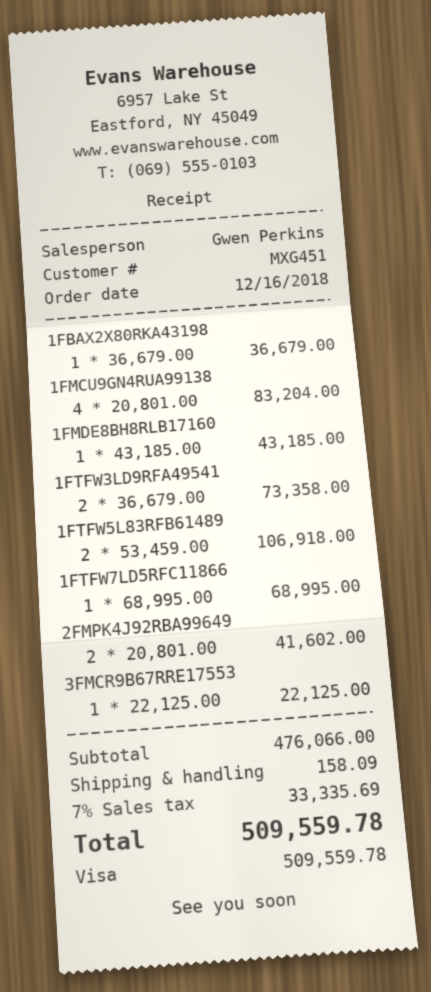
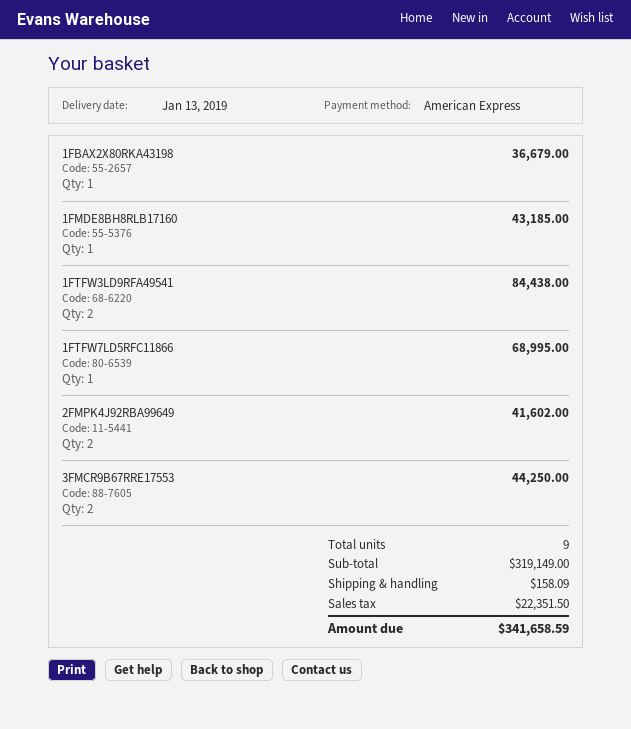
payment method: Visa -> American Express
1FMCU9GN4RUA99138: 4 for 83204.00 -> none
1FTFW3LD9RFA49541: 2 for 73358.00 -> 2 for 84438.00
1FTFW5L83RFB61489: 2 for 106918.00 -> none
3FMCR9B67RRE17553: 1 for 22125.00 -> 2 for 44250.00
subtotal: 476066.00 -> 319149.00
tax: 33335.69 -> 22351.50
total: 509559.78 -> 341658.59

